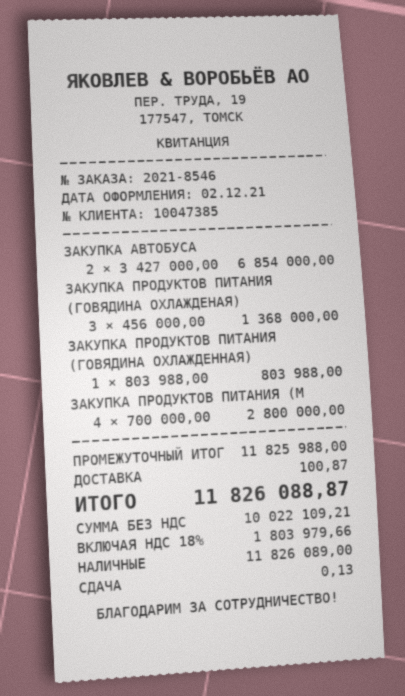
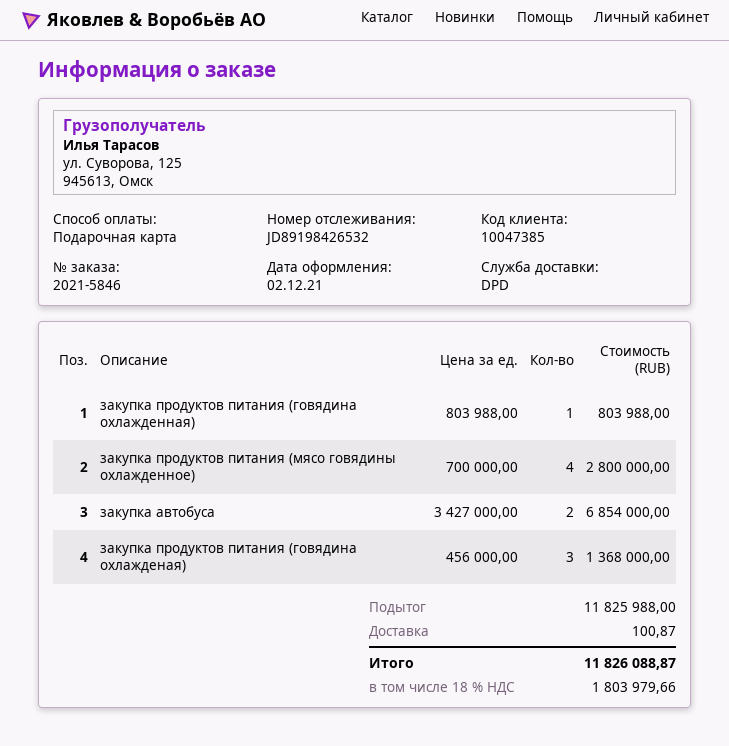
order number: 2021-8546 -> 2021-5846
payment method: cash -> gift card

